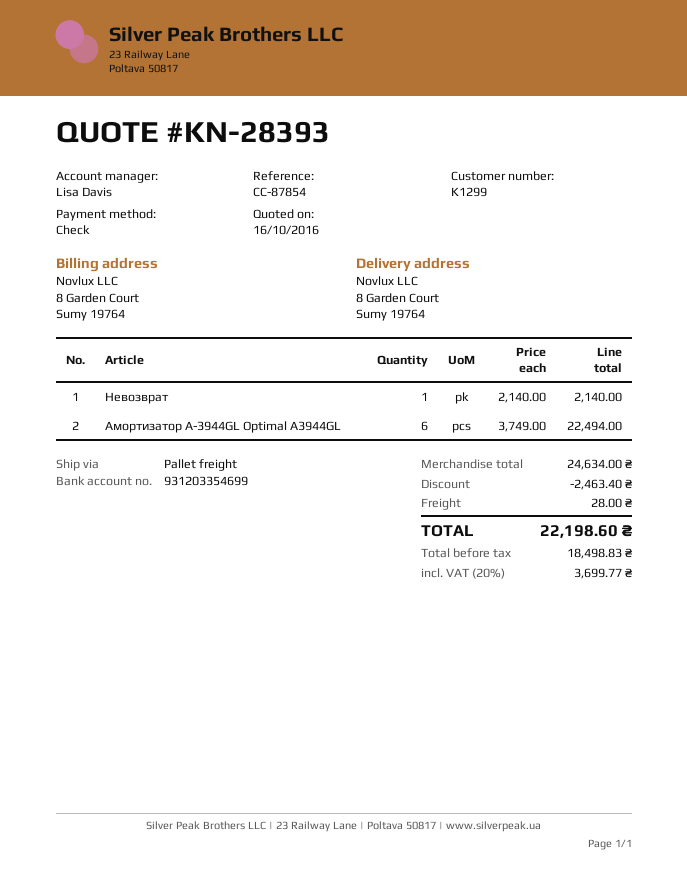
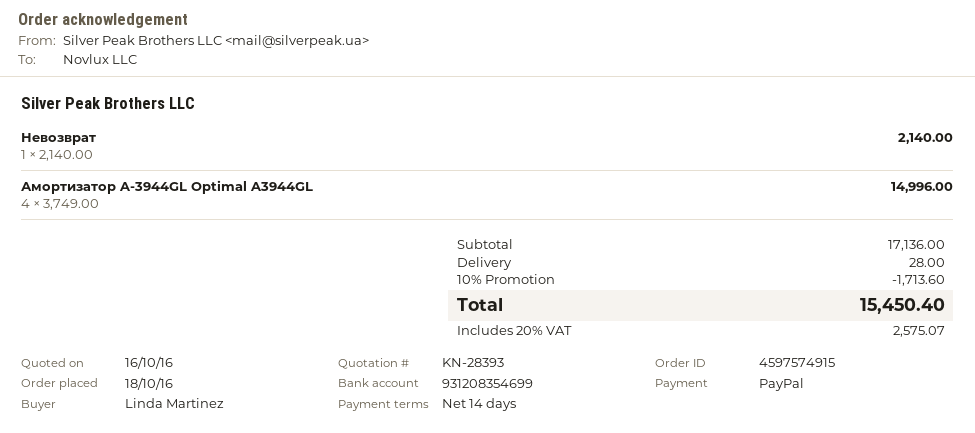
payment method: cheque -> PayPal
bank account: 931203354699 -> 931208354699
Амортизатор A-3944GL Optimal A3944GL: 6 x 3749.00 = 22494.00 -> 4 x 3749.00 = 14996.00
subtotal: 24634.00 -> 17136.00
discount: 2463.40 -> 1713.60
tax: 20% = 3699.77 -> 20% = 2575.07
total: 22198.60 -> 15450.40

